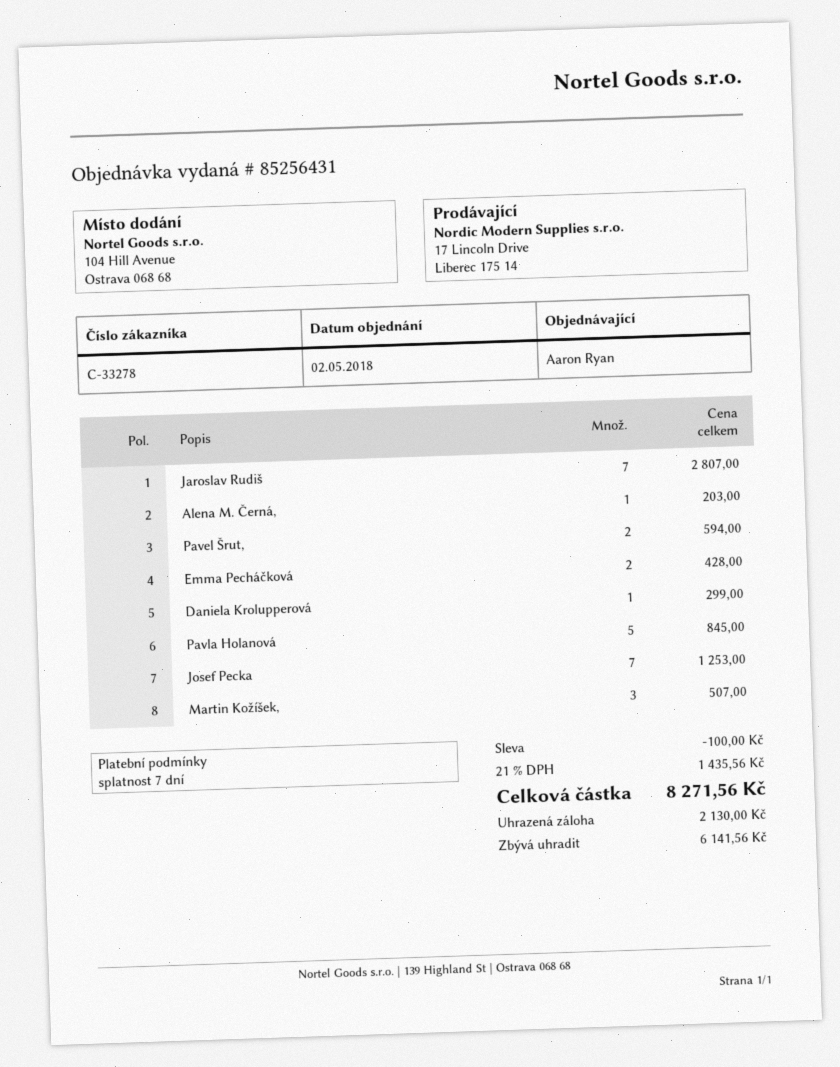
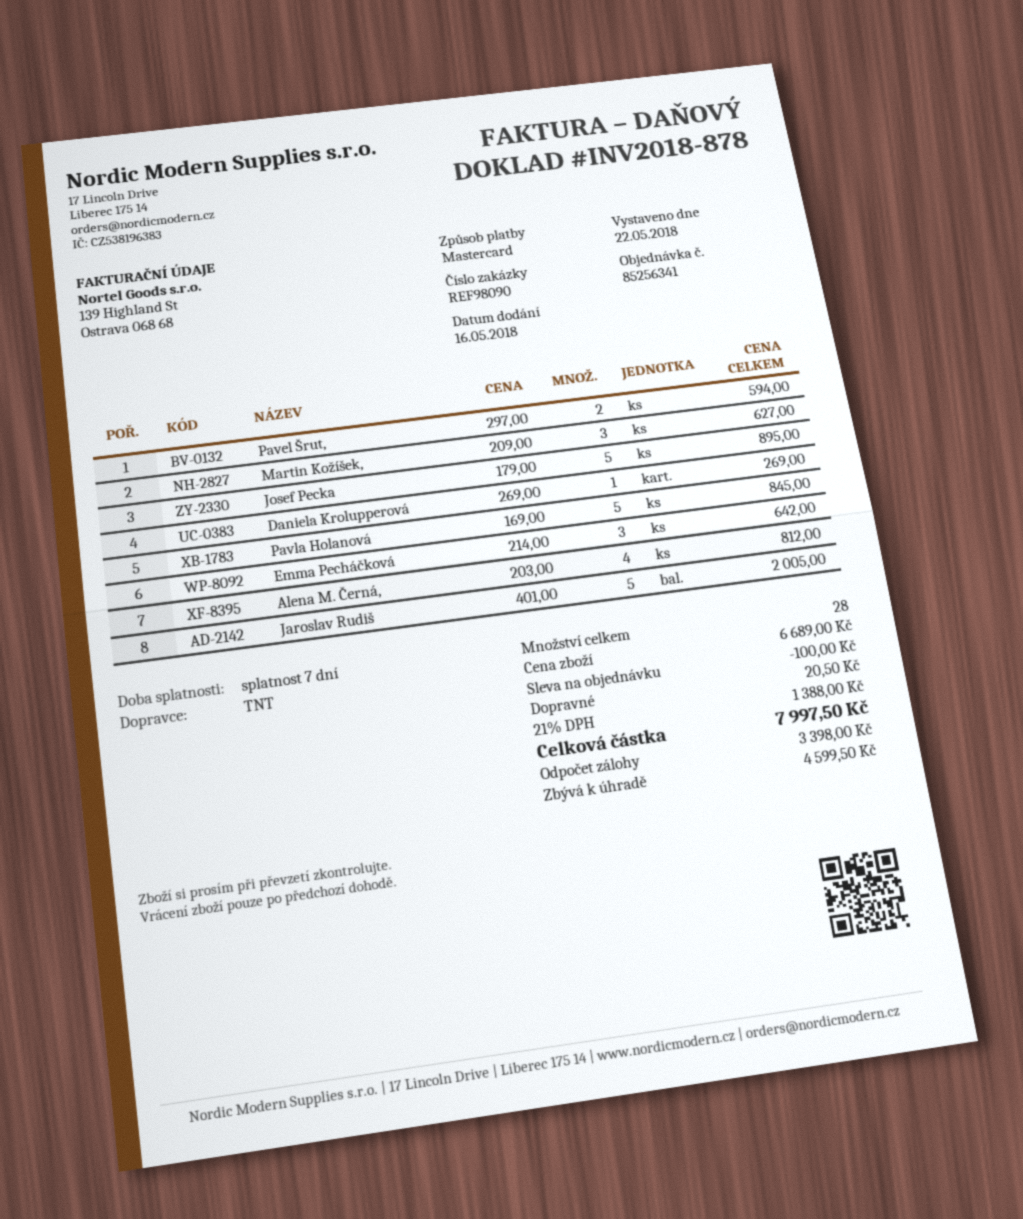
order number: 85256431 -> 85256341
Jaroslav Rudiš: 7 for 2807.00 -> 5 for 2005.00
Alena M. Černá,: 1 for 203.00 -> 4 for 812.00
Emma Pecháčková: 2 for 428.00 -> 3 for 642.00
Daniela Krolupperová: 1 for 299.00 -> 1 for 269.00
Josef Pecka: 7 for 1253.00 -> 5 for 895.00
Martin Kožíšek,: 3 for 507.00 -> 3 for 627.00
shipping: none -> 20.50
tax: 21% = 1435.56 -> 21% = 1388.00
total: 8271.56 -> 7997.50
deposit: 2130.00 -> 3398.00
balance: 6141.56 -> 4599.50

